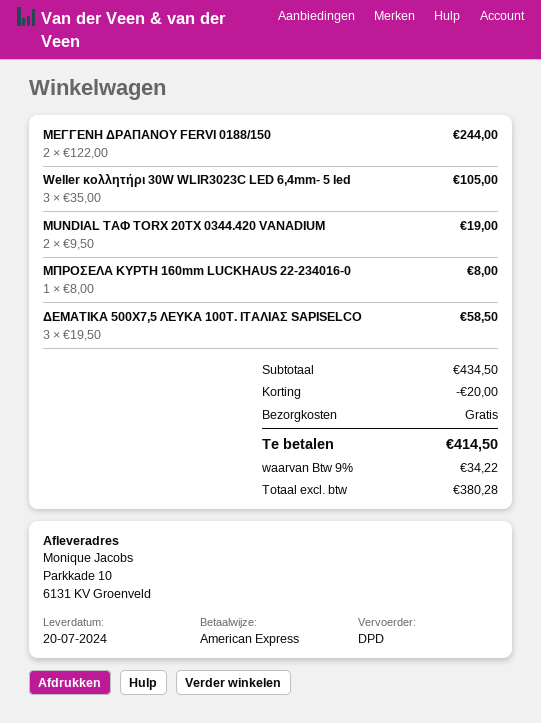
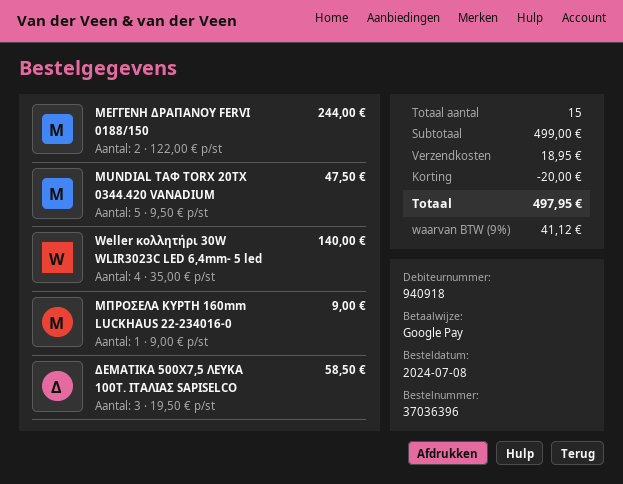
payment method: American Express -> Google Pay
Weller κολλητήρι 30W WLIR3023C LED 6,4mm- 5 led: 3 x 35.00 = 105.00 -> 4 x 35.00 = 140.00
MUNDIAL ΤΑΦ TORX 20TX 0344.420 VANADIUM: 2 x 9.50 = 19.00 -> 5 x 9.50 = 47.50
ΜΠΡΟΣΕΛΑ ΚΥΡΤΗ 160mm LUCKHAUS 22-234016-0: 1 x 8.00 = 8.00 -> 1 x 9.00 = 9.00
subtotal: 434.50 -> 499.00
shipping: 0.00 -> 18.95
tax: 9% = 34.22 -> 9% = 41.12
total: 414.50 -> 497.95

